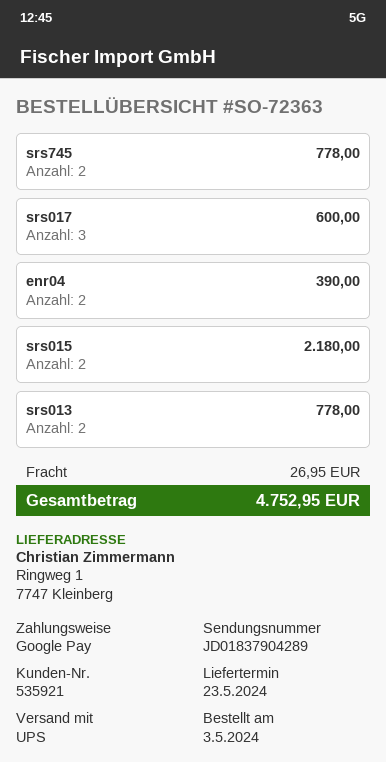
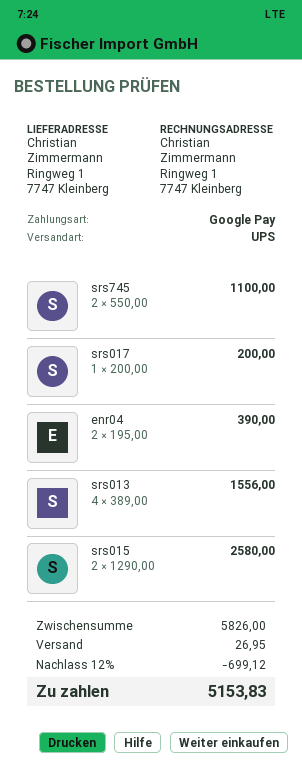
srs745: 2 for 778.00 -> 2 for 1100.00
srs017: 3 for 600.00 -> 1 for 200.00
srs015: 2 for 2180.00 -> 2 for 2580.00
srs013: 2 for 778.00 -> 4 for 1556.00
discount: none -> 12% = 699.12
total: 4752.95 -> 5153.83

